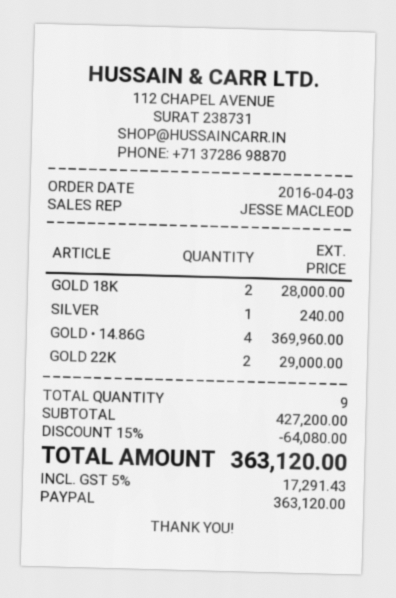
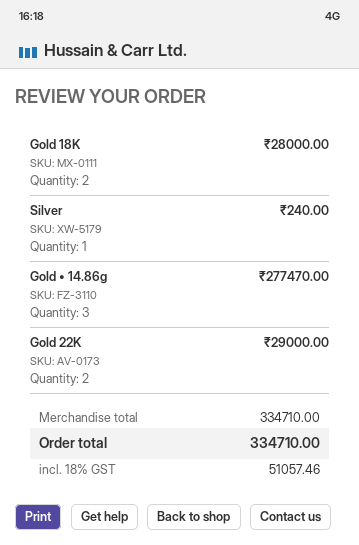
GOLD • 14.86G: 4 for 369960.00 -> 3 for 277470.00
subtotal: 427200.00 -> 334710.00
discount: 15% = 64080.00 -> none
tax: 5% = 17291.43 -> 18% = 51057.46
total: 363120.00 -> 334710.00

